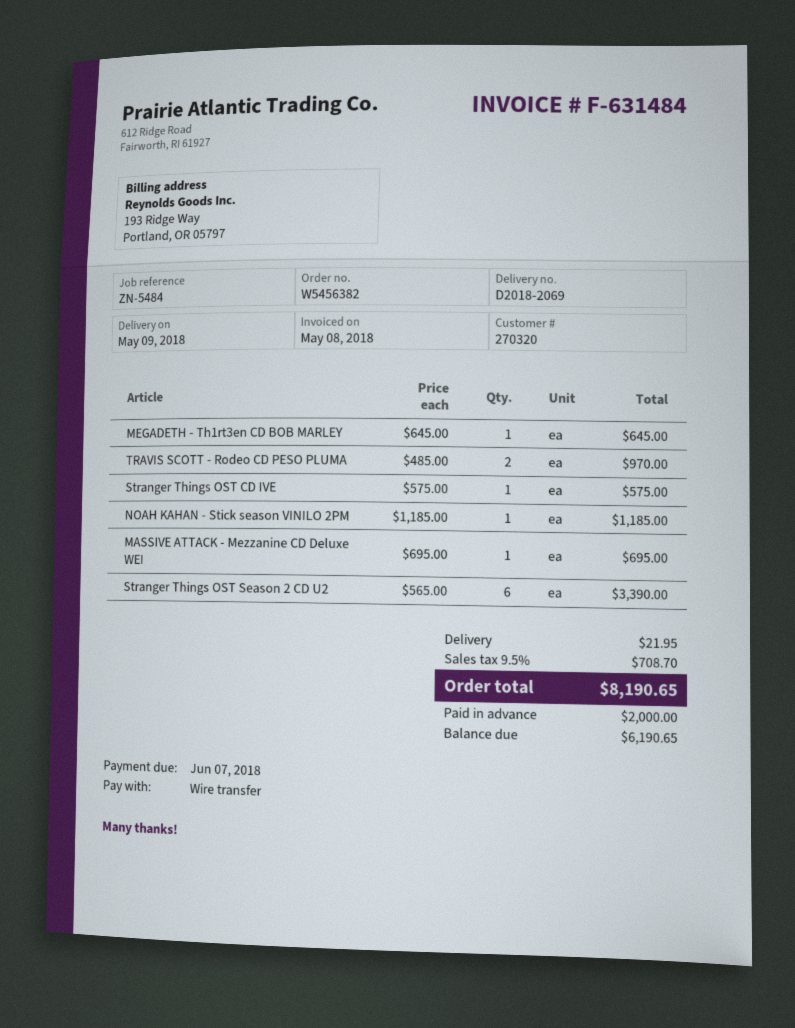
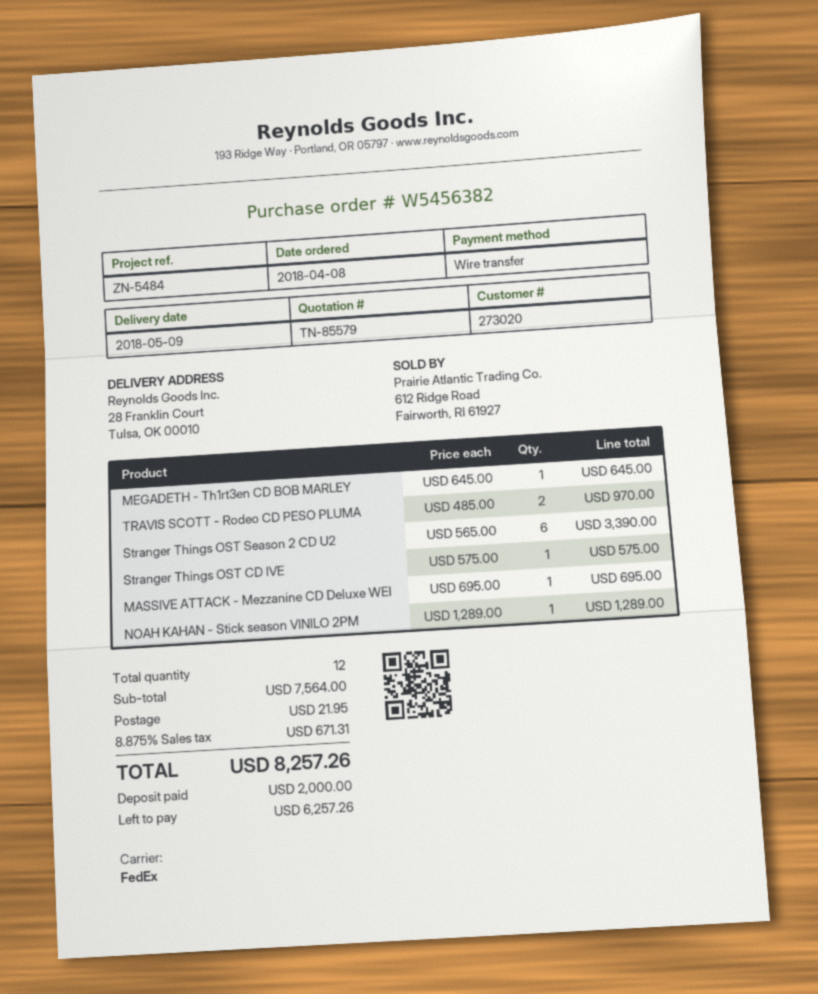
customer number: 270320 -> 273020
NOAH KAHAN - Stick season VINILO 2PM: 1 x 1185.00 = 1185.00 -> 1 x 1289.00 = 1289.00
tax: 9.5% = 708.70 -> 8.875% = 671.31
total: 8190.65 -> 8257.26
balance: 6190.65 -> 6257.26

